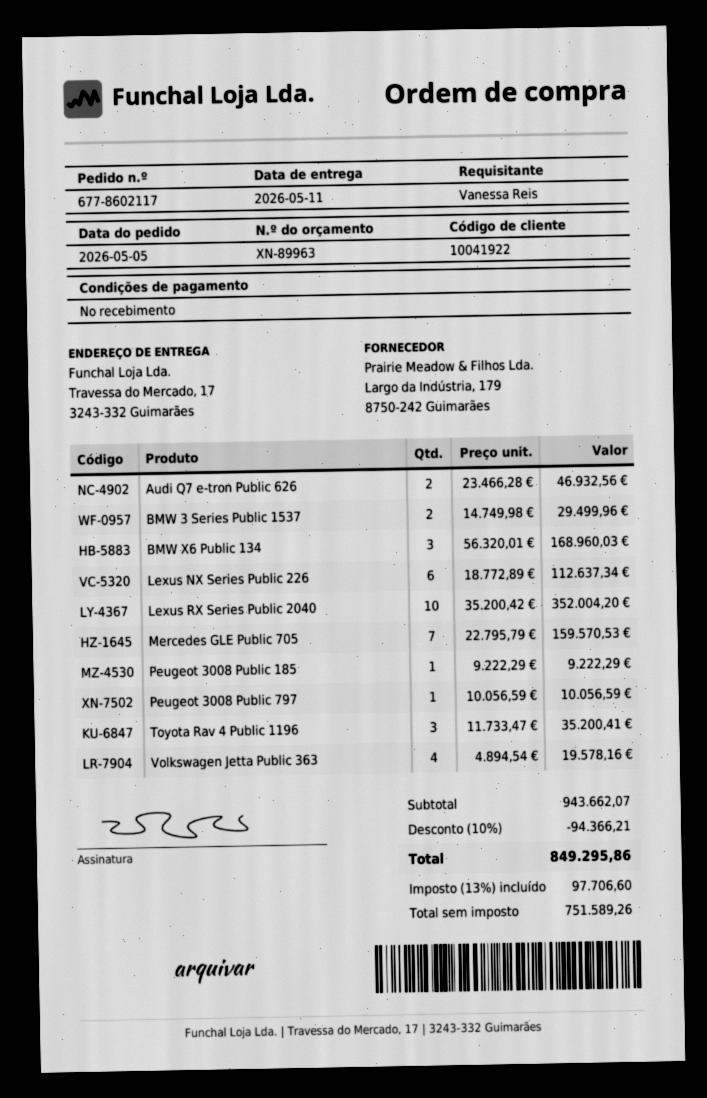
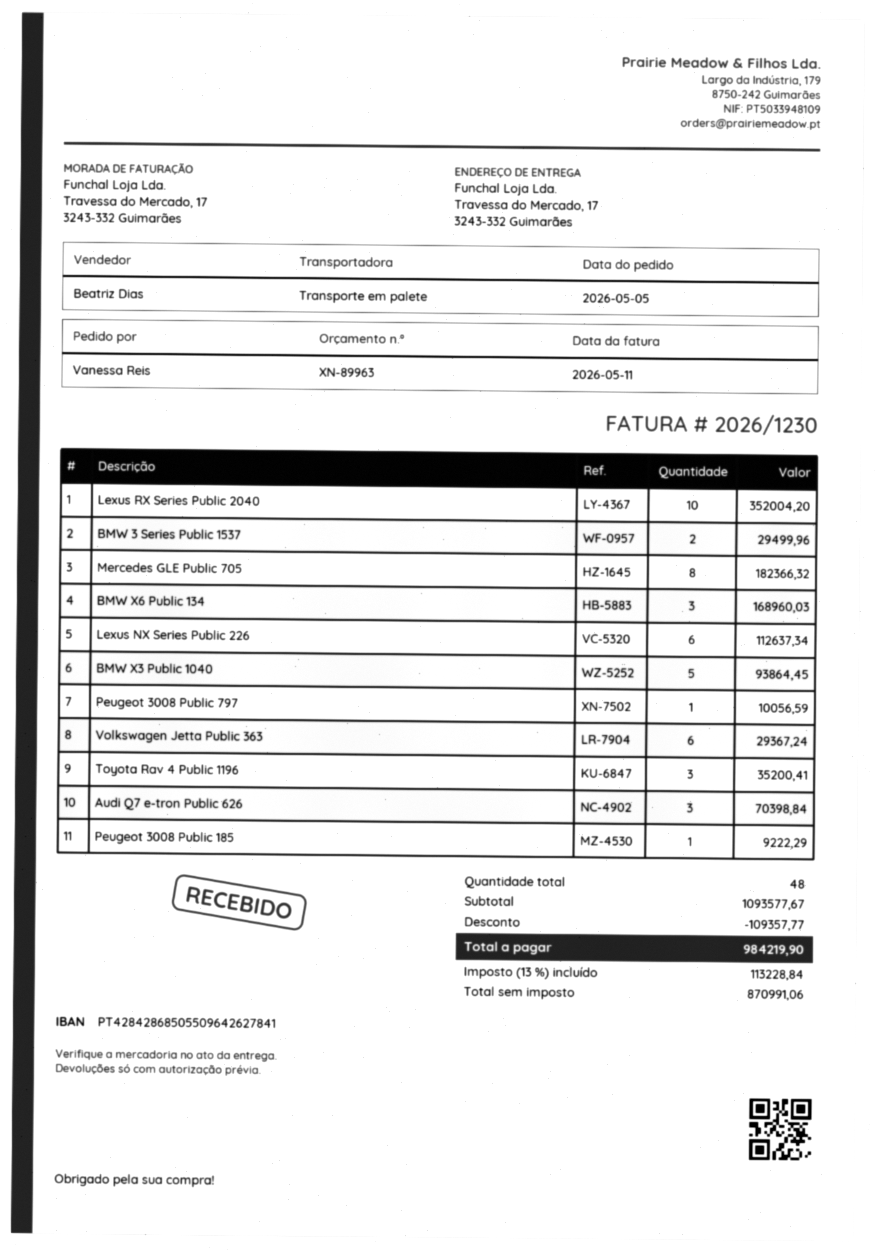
Audi Q7 e-tron Public 626: 2 for 46932.56 -> 3 for 70398.84
Mercedes GLE Public 705: 7 for 159570.53 -> 8 for 182366.32
Volkswagen Jetta Public 363: 4 for 19578.16 -> 6 for 29367.24
BMW X3 Public 1040: none -> 5 for 93864.45
subtotal: 943662.07 -> 1093577.67
discount: 94366.21 -> 109357.77
net: 751589.26 -> 870991.06
tax: 13% = 97706.60 -> 13% = 113228.84
total: 849295.86 -> 984219.90

